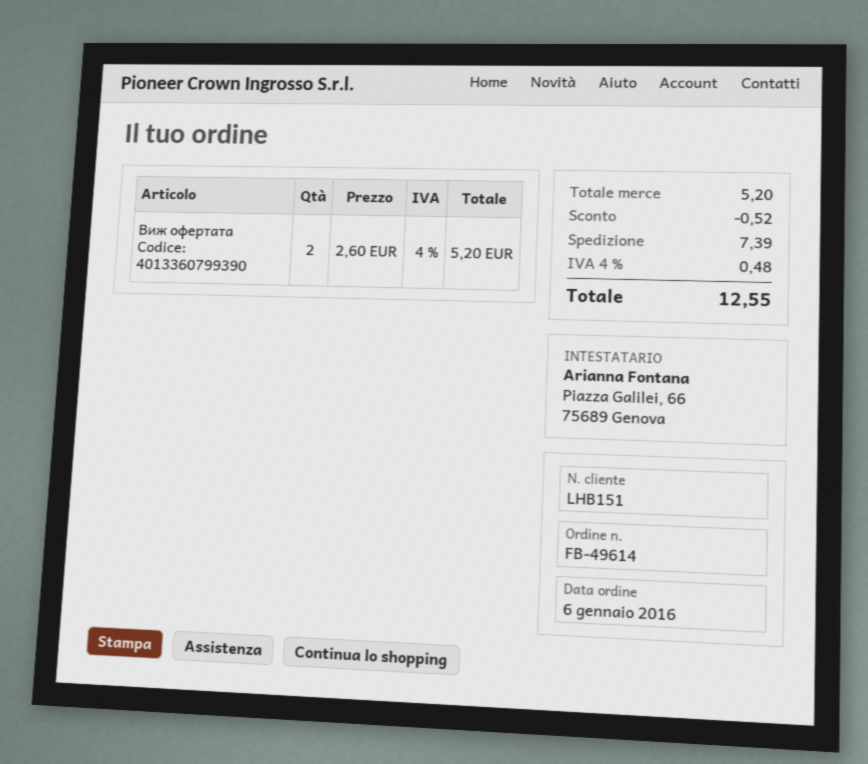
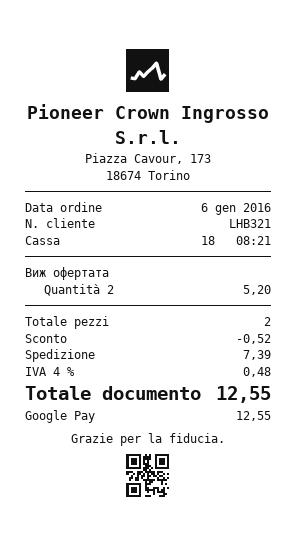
customer number: LHB151 -> LHB321

